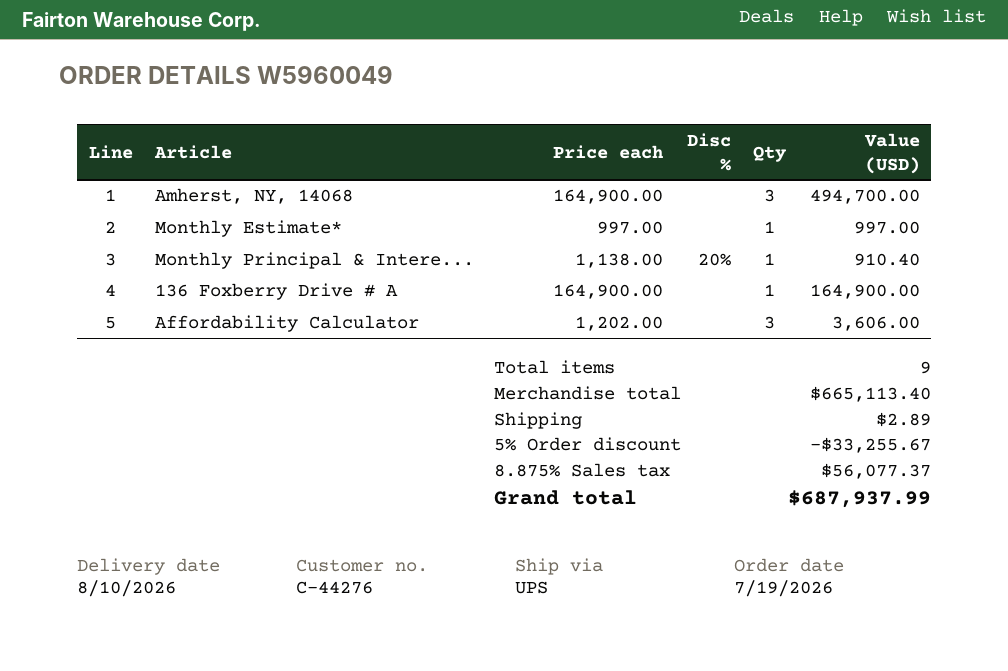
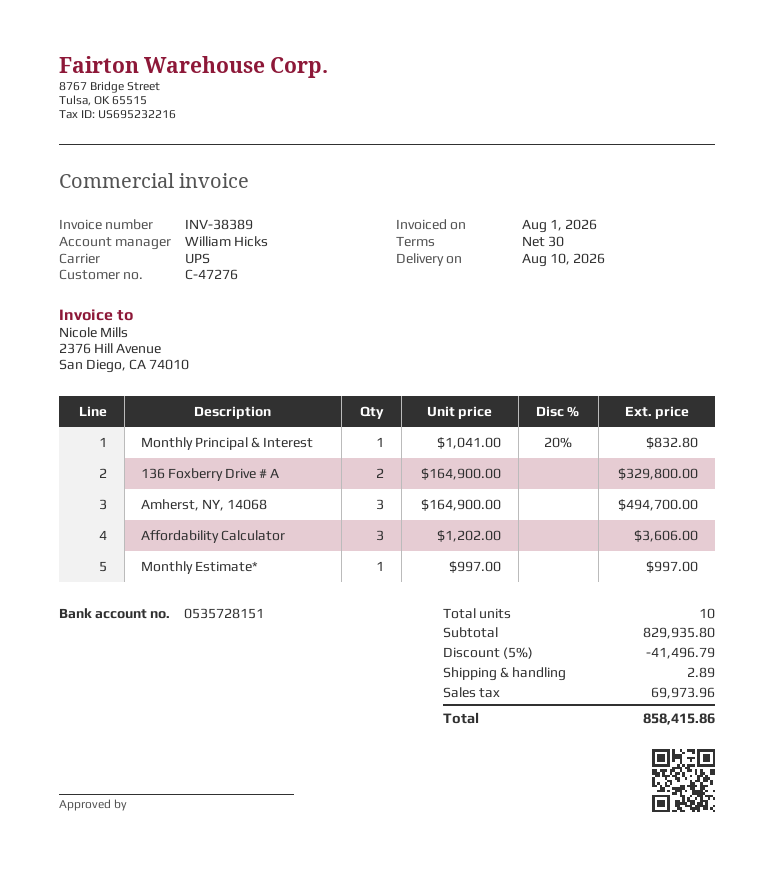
customer number: C-44276 -> C-47276
Monthly Principal & Intere...: 1 x 1138.00 - 20% = 910.40 -> 1 x 1041.00 - 20% = 832.80
136 Foxberry Drive # A: 1 x 164900.00 = 164900.00 -> 2 x 164900.00 = 329800.00
total quantity: 9 -> 10
subtotal: 665113.40 -> 829935.80
discount: 5% = 33255.67 -> 5% = 41496.79
tax: 56077.37 -> 69973.96
total: 687937.99 -> 858415.86

